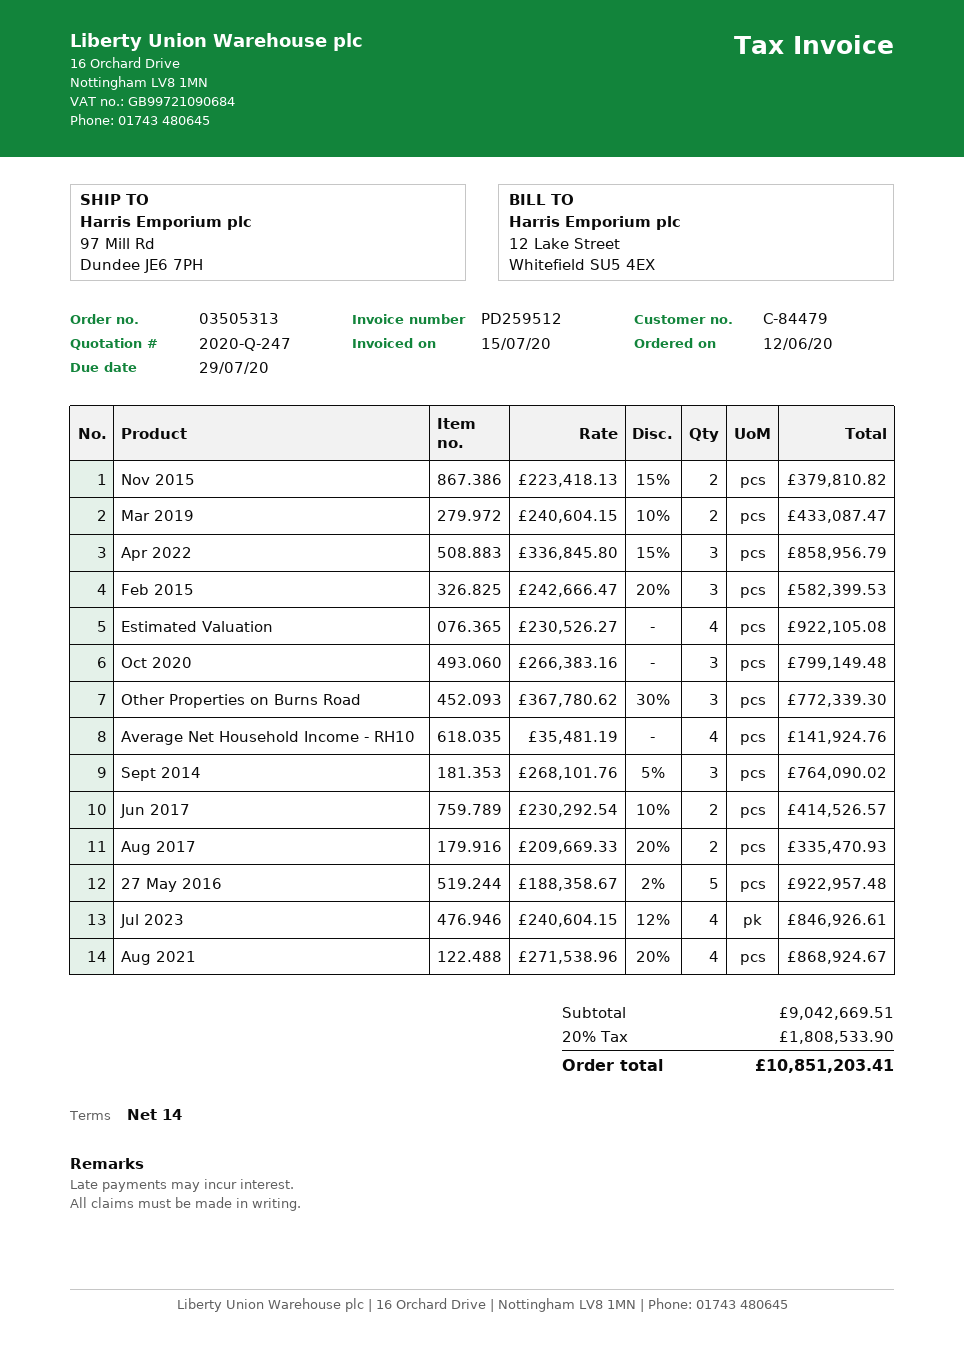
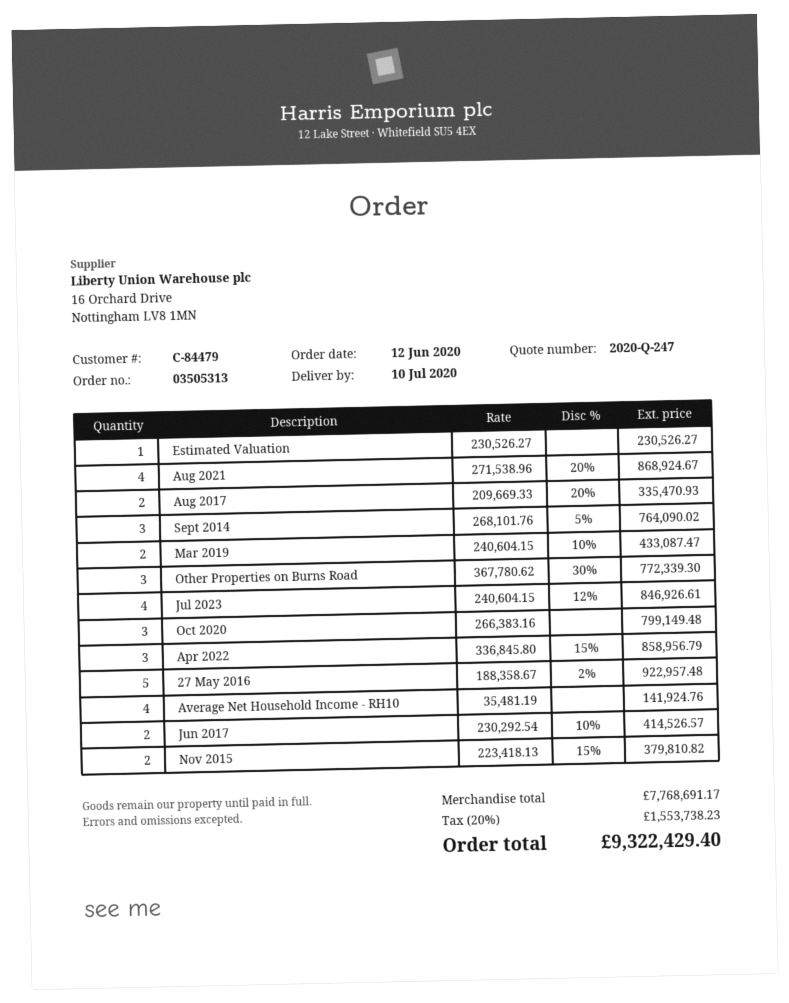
Feb 2015: 3 x 242666.47 - 20% = 582399.53 -> none
Estimated Valuation: 4 x 230526.27 = 922105.08 -> 1 x 230526.27 = 230526.27
subtotal: 9042669.51 -> 7768691.17
tax: 20% = 1808533.90 -> 20% = 1553738.23
total: 10851203.41 -> 9322429.40

